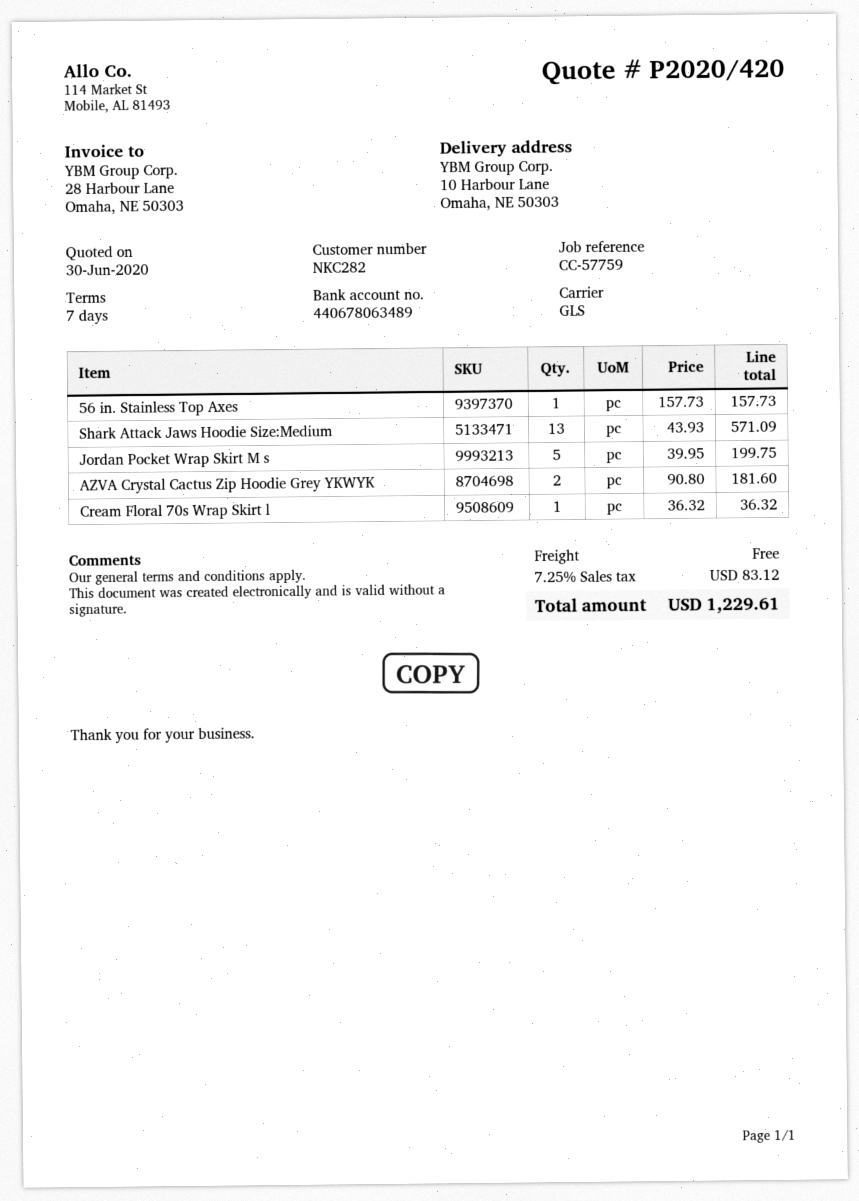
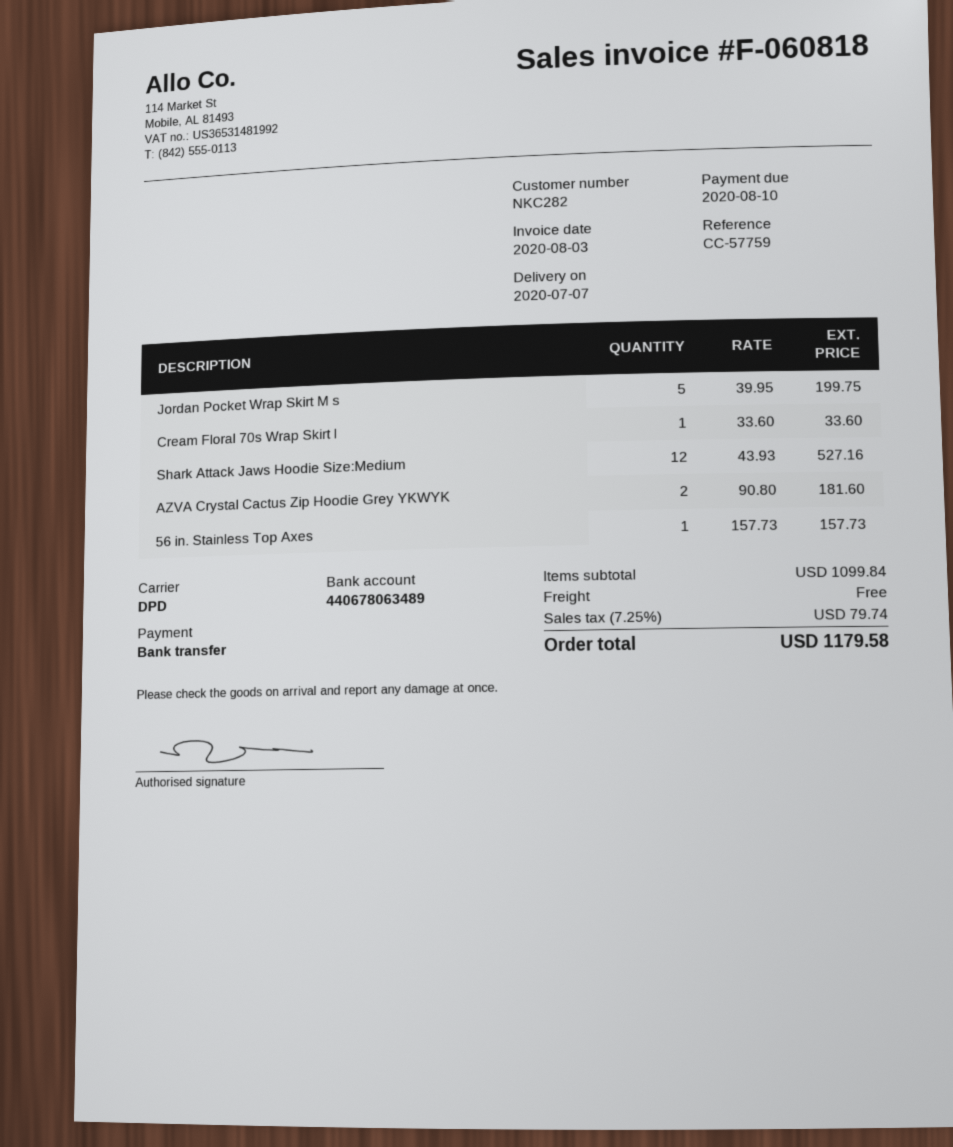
shipping method: GLS -> DPD
Shark Attack Jaws Hoodie Size:Medium: 13 x 43.93 = 571.09 -> 12 x 43.93 = 527.16
Cream Floral 70s Wrap Skirt l: 1 x 36.32 = 36.32 -> 1 x 33.60 = 33.60
tax: 7.25% = 83.12 -> 7.25% = 79.74
total: 1229.61 -> 1179.58

